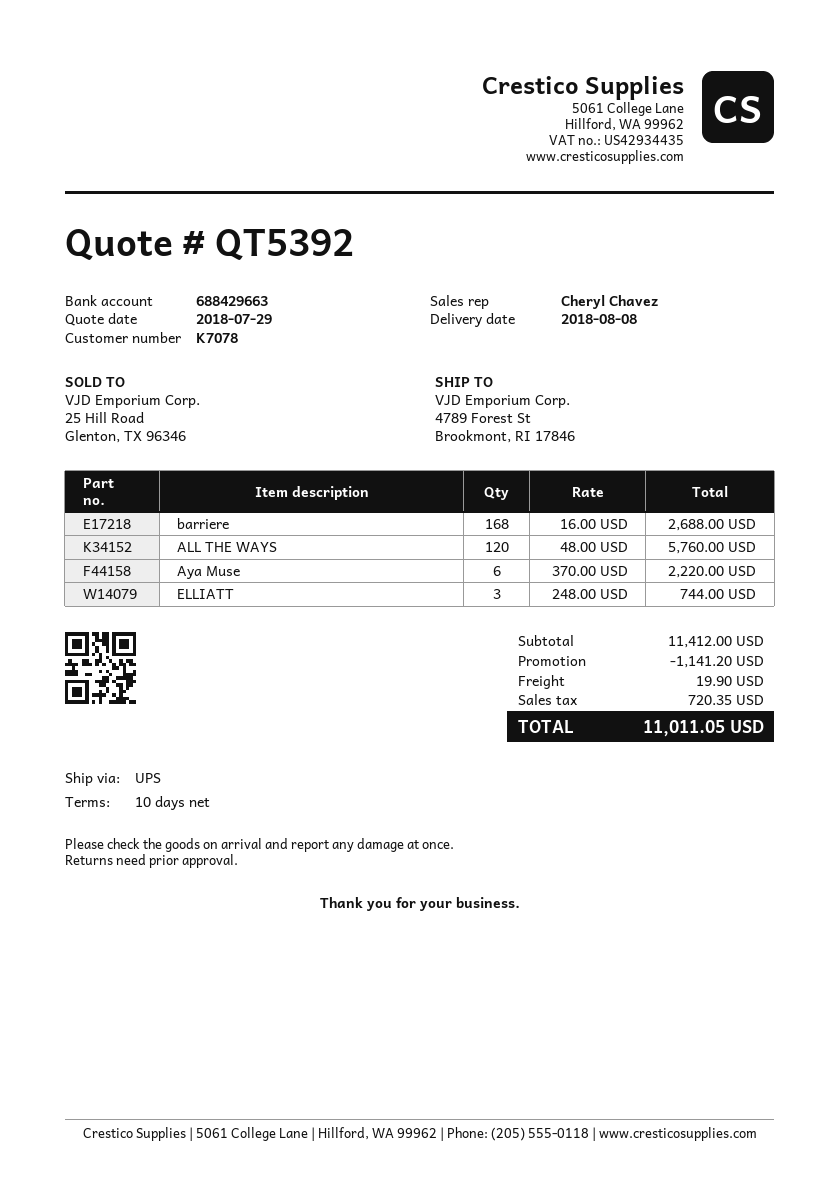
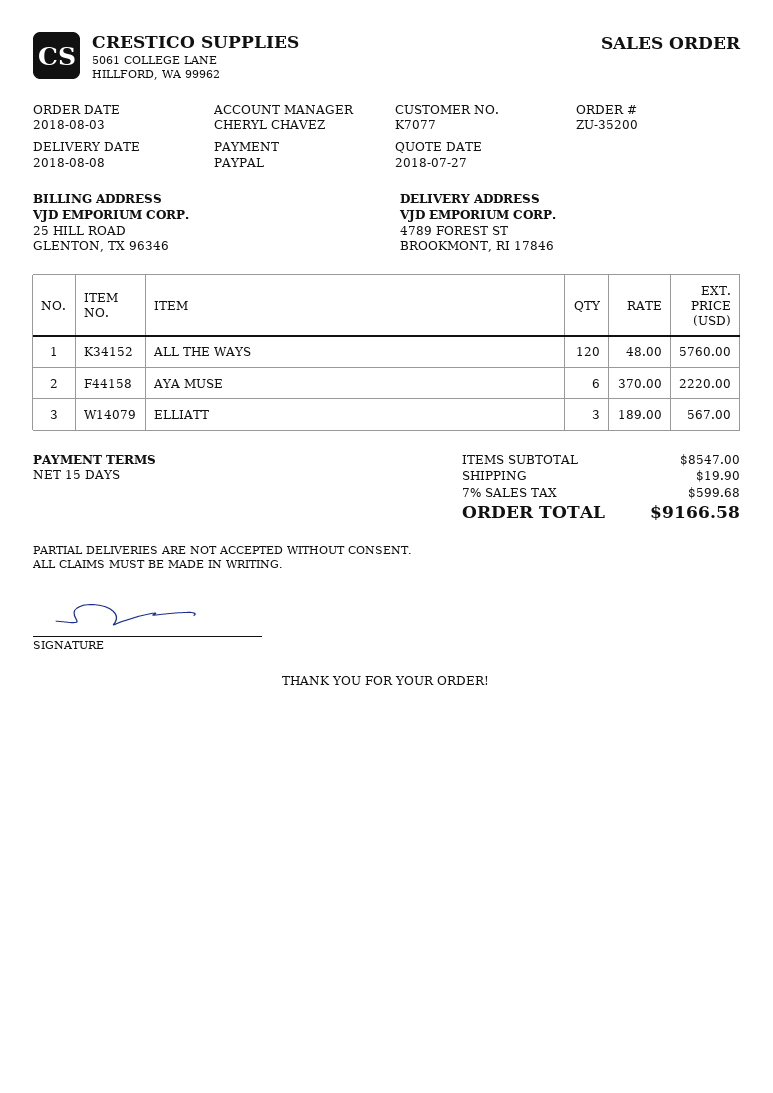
quote date: 2018-07-29 -> 2018-07-27
payment terms: 10 days -> 15 days
customer number: K7078 -> K7077
barriere: 168 x 16.00 = 2688.00 -> none
ELLIATT: 3 x 248.00 = 744.00 -> 3 x 189.00 = 567.00
subtotal: 11412.00 -> 8547.00
discount: 1141.20 -> none
tax: 720.35 -> 599.68
total: 11011.05 -> 9166.58

